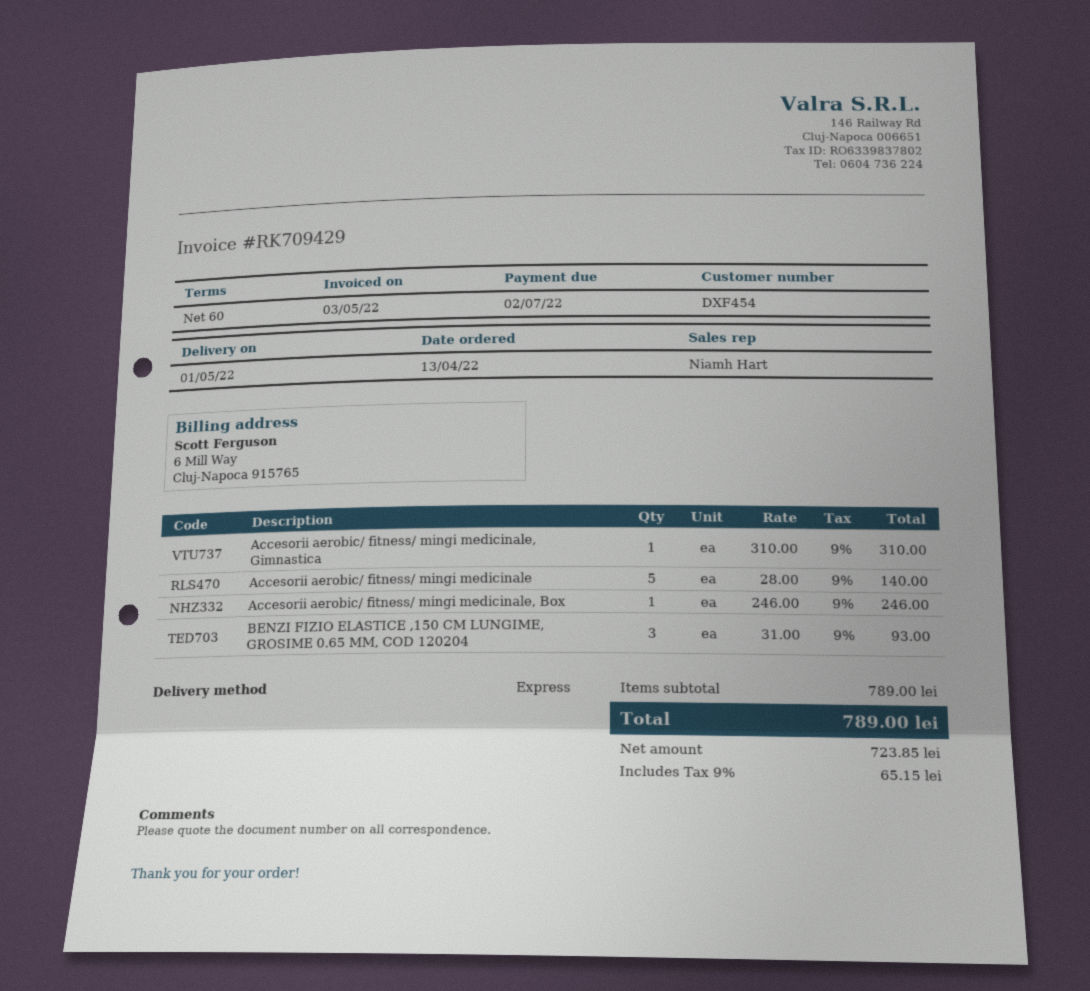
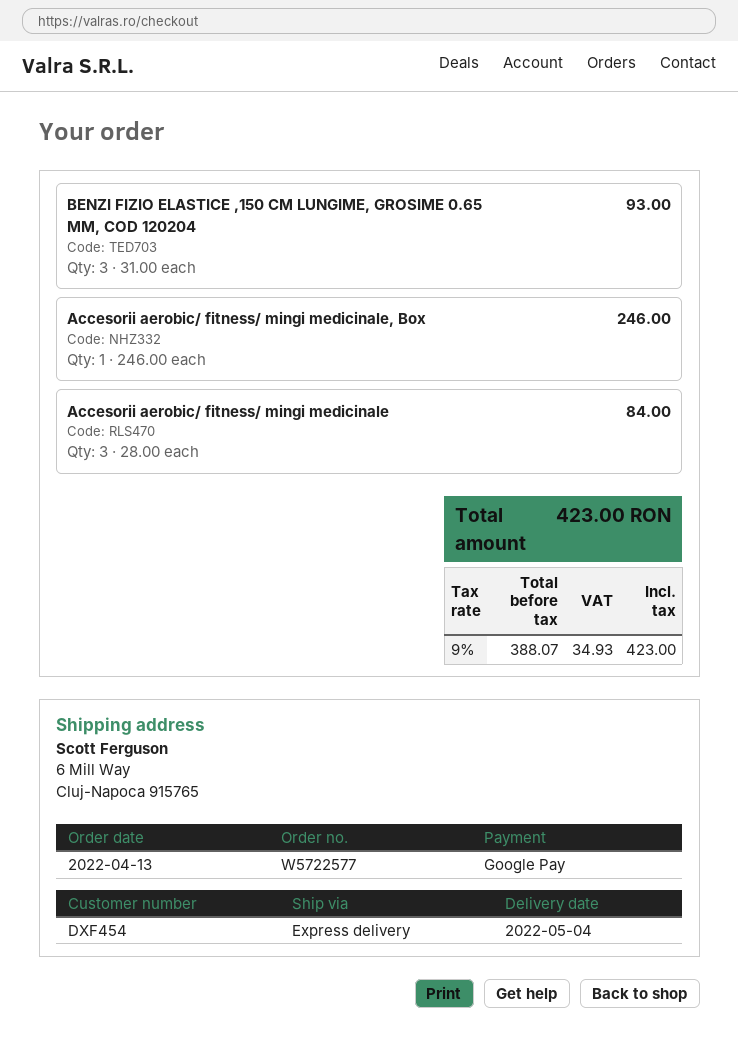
delivery date: 2022-05-01 -> 2022-05-04
Accesorii aerobic/ fitness/ mingi medicinale, Gimnastica: 1 x 310.00 = 310.00 -> none
Accesorii aerobic/ fitness/ mingi medicinale: 5 x 28.00 = 140.00 -> 3 x 28.00 = 84.00
net: 723.85 -> 388.07
tax: 9% = 65.15 -> 9% = 34.93
total: 789.00 -> 423.00

